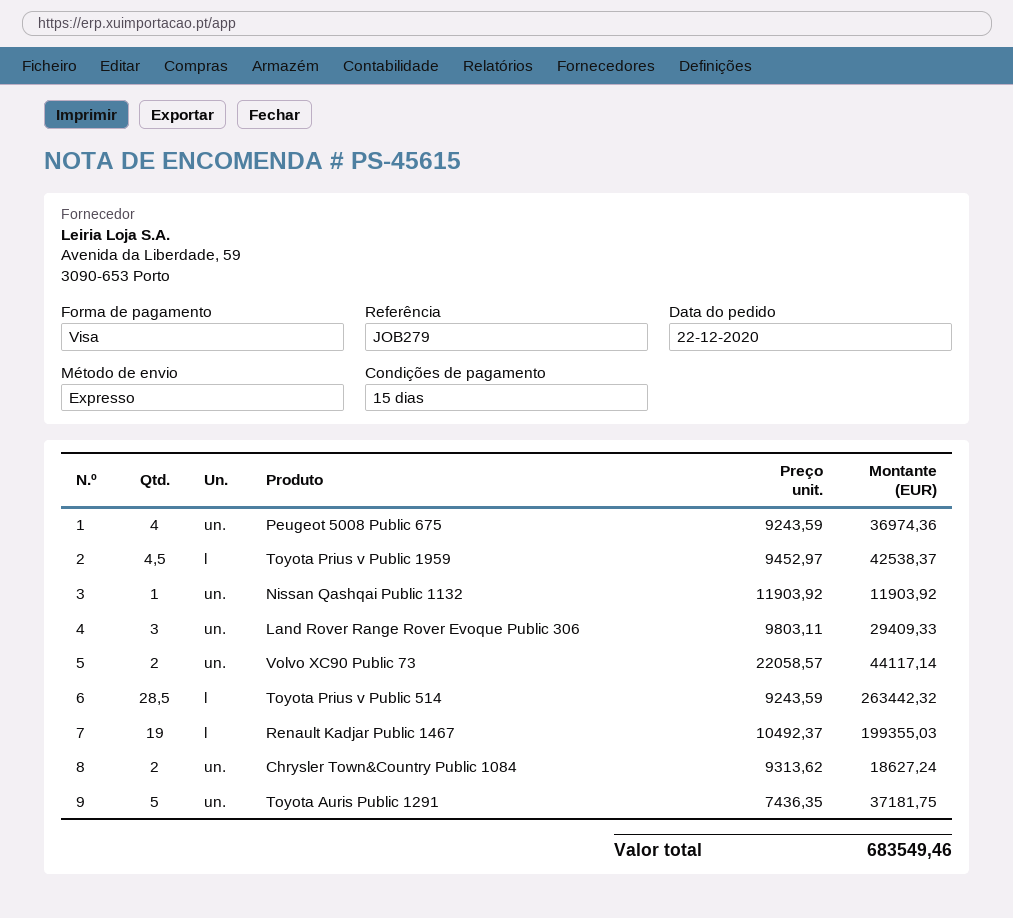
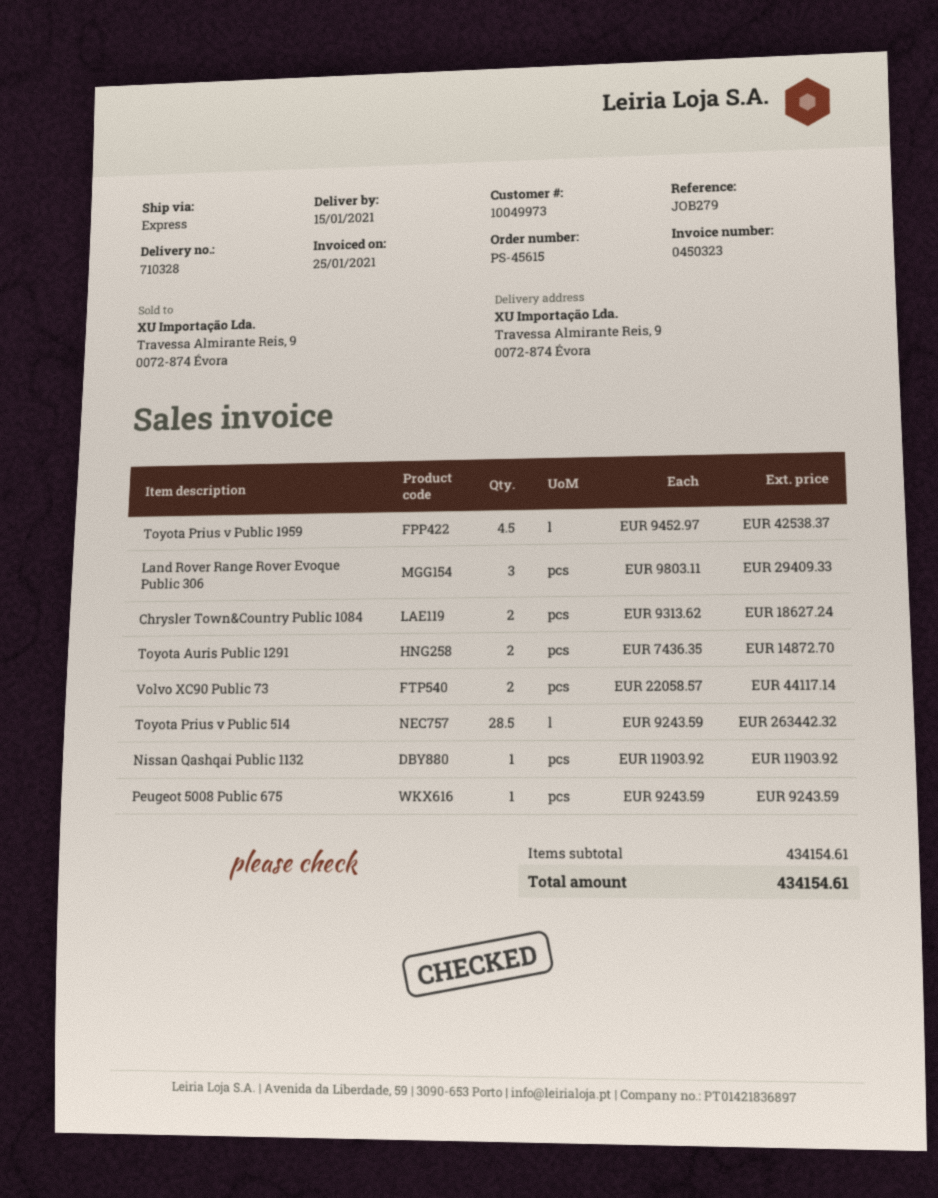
Peugeot 5008 Public 675: 4 x 9243.59 = 36974.36 -> 1 x 9243.59 = 9243.59
Renault Kadjar Public 1467: 19 x 10492.37 = 199355.03 -> none
Toyota Auris Public 1291: 5 x 7436.35 = 37181.75 -> 2 x 7436.35 = 14872.70
total: 683549.46 -> 434154.61

